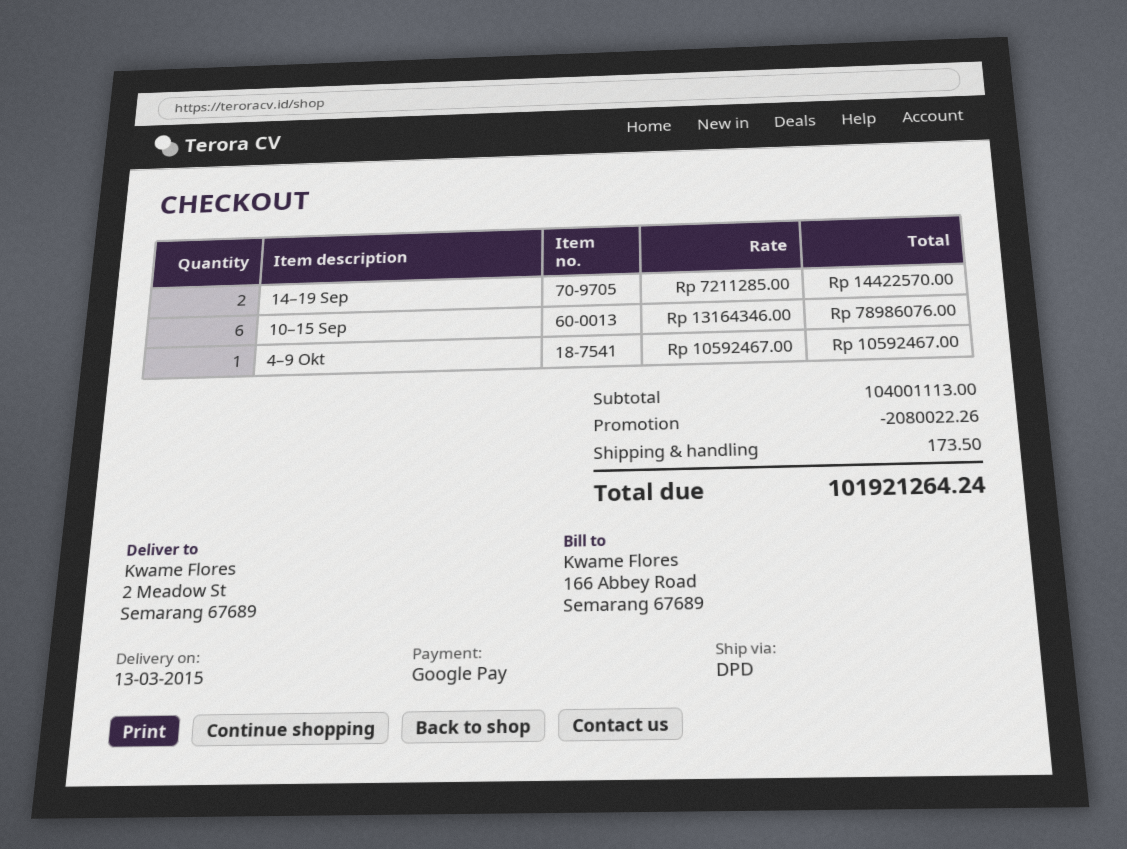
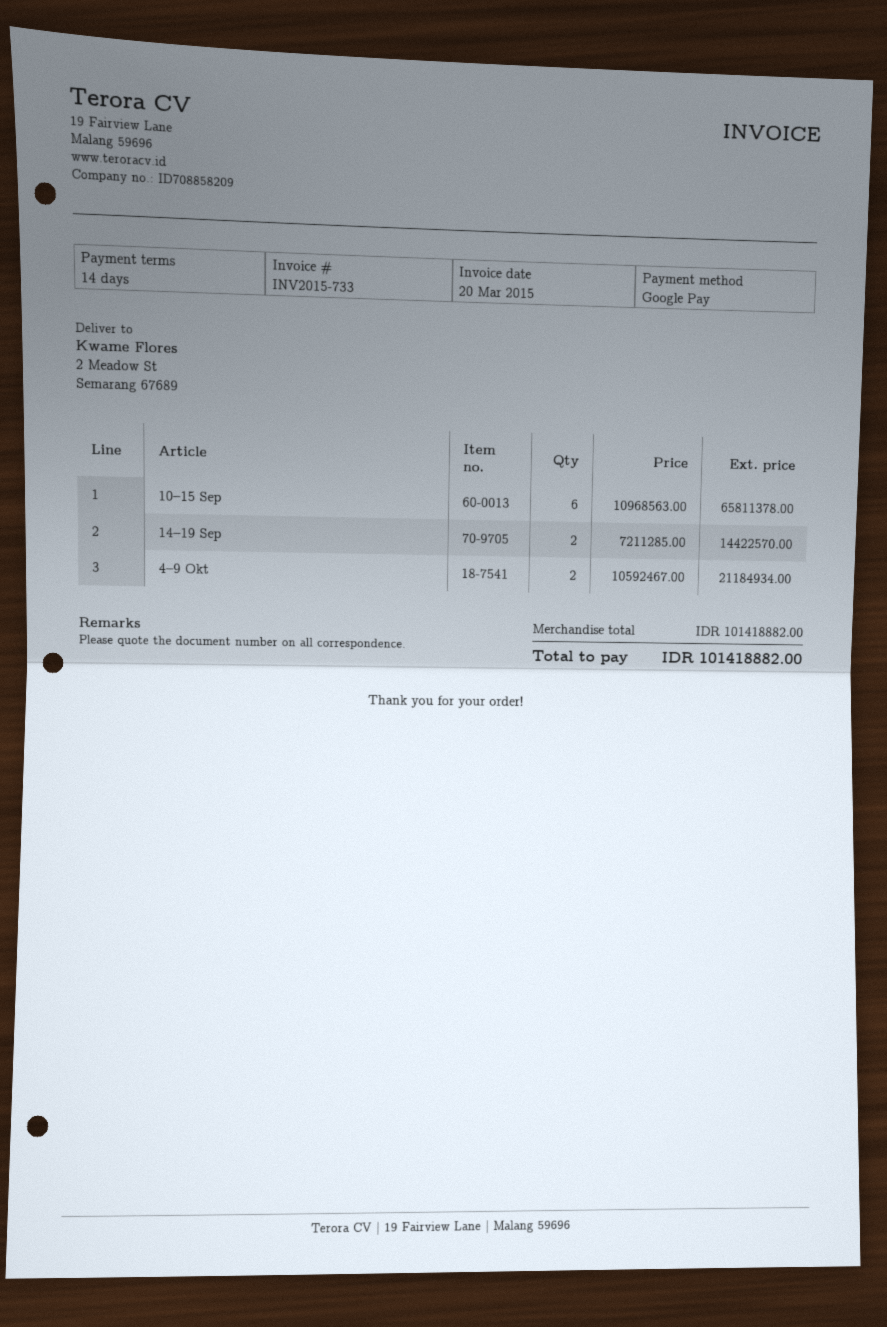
10–15 Sep: 6 x 13164346.00 = 78986076.00 -> 6 x 10968563.00 = 65811378.00
4–9 Okt: 1 x 10592467.00 = 10592467.00 -> 2 x 10592467.00 = 21184934.00
subtotal: 104001113.00 -> 101418882.00
discount: 2080022.26 -> none
shipping: 173.50 -> none
total: 101921264.24 -> 101418882.00

